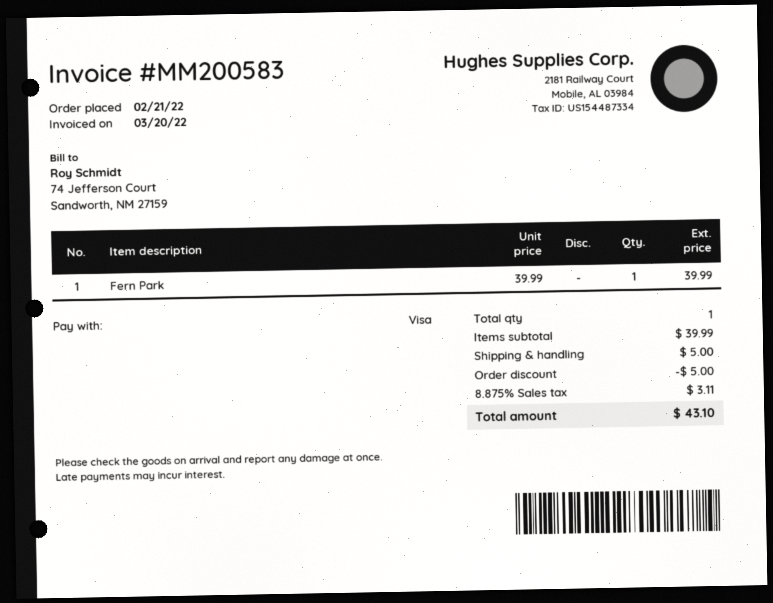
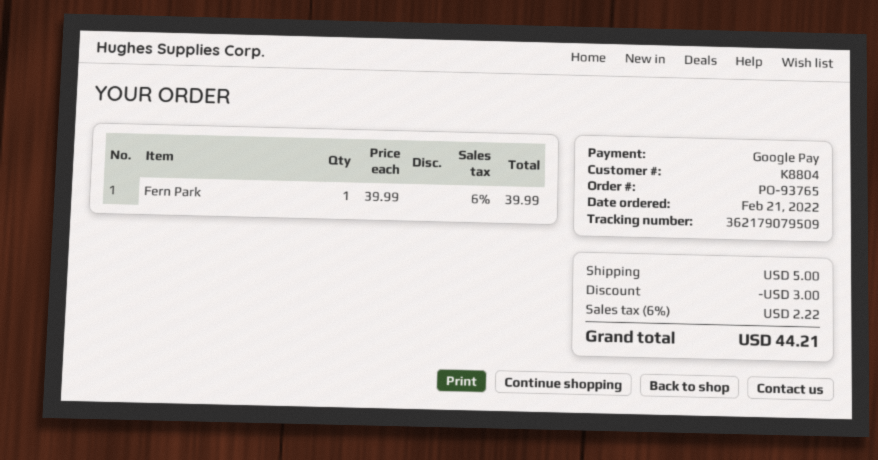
payment method: Visa -> Google Pay
discount: 5.00 -> 3.00
tax: 8.875% = 3.11 -> 6% = 2.22
total: 43.10 -> 44.21

